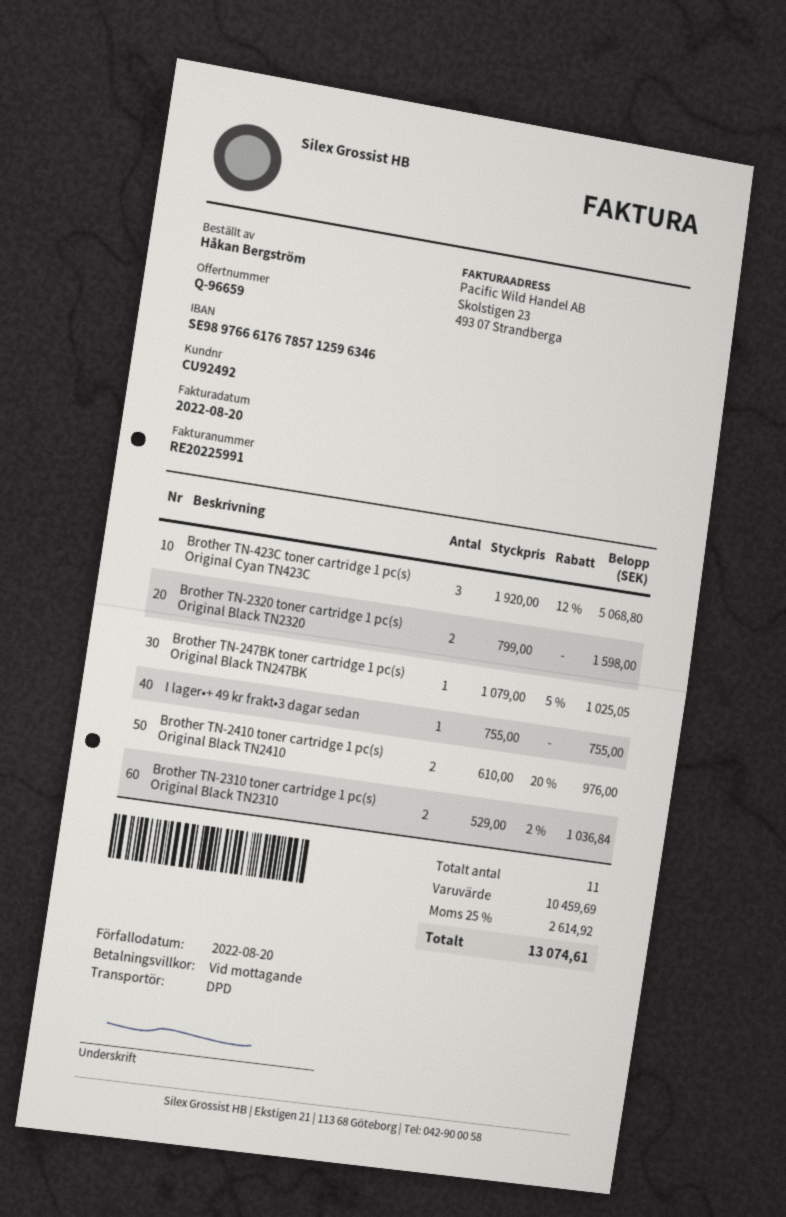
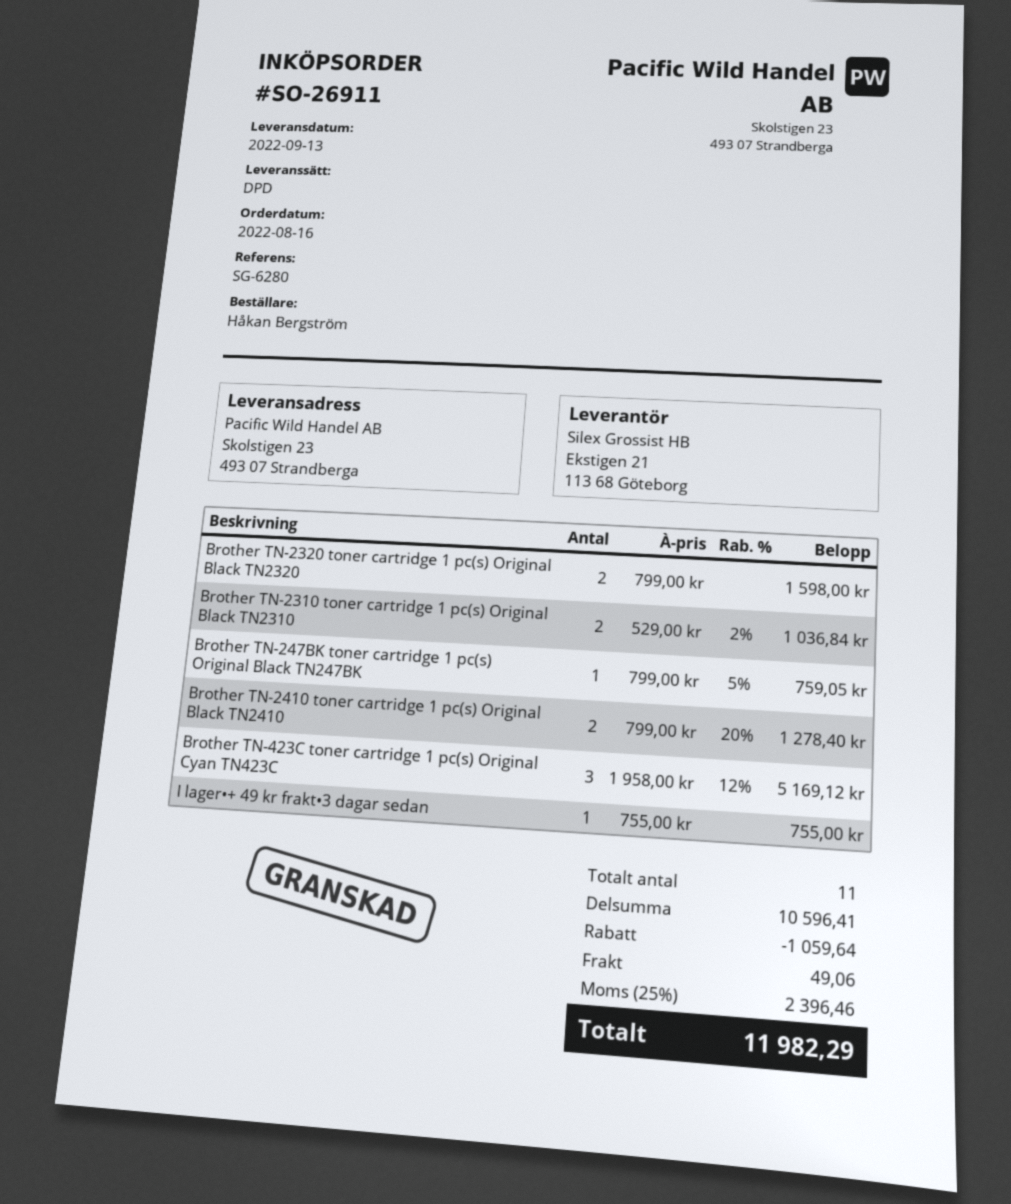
Brother TN-423C toner cartridge 1 pc(s) Original Cyan TN423C: 3 x 1920.00 - 12% = 5068.80 -> 3 x 1958.00 - 12% = 5169.12
Brother TN-247BK toner cartridge 1 pc(s) Original Black TN247BK: 1 x 1079.00 - 5% = 1025.05 -> 1 x 799.00 - 5% = 759.05
Brother TN-2410 toner cartridge 1 pc(s) Original Black TN2410: 2 x 610.00 - 20% = 976.00 -> 2 x 799.00 - 20% = 1278.40
subtotal: 10459.69 -> 10596.41
discount: none -> 1059.64
shipping: none -> 49.06
tax: 25% = 2614.92 -> 25% = 2396.46
total: 13074.61 -> 11982.29

